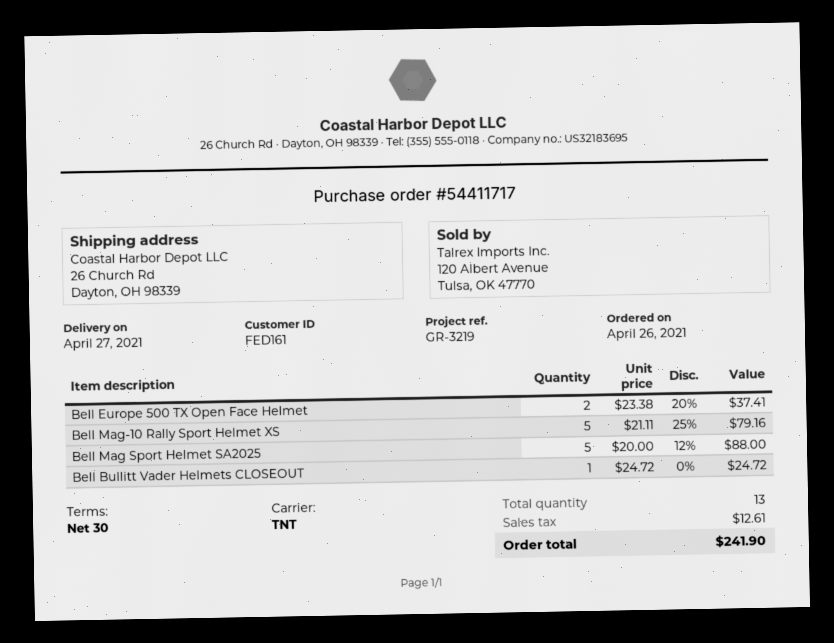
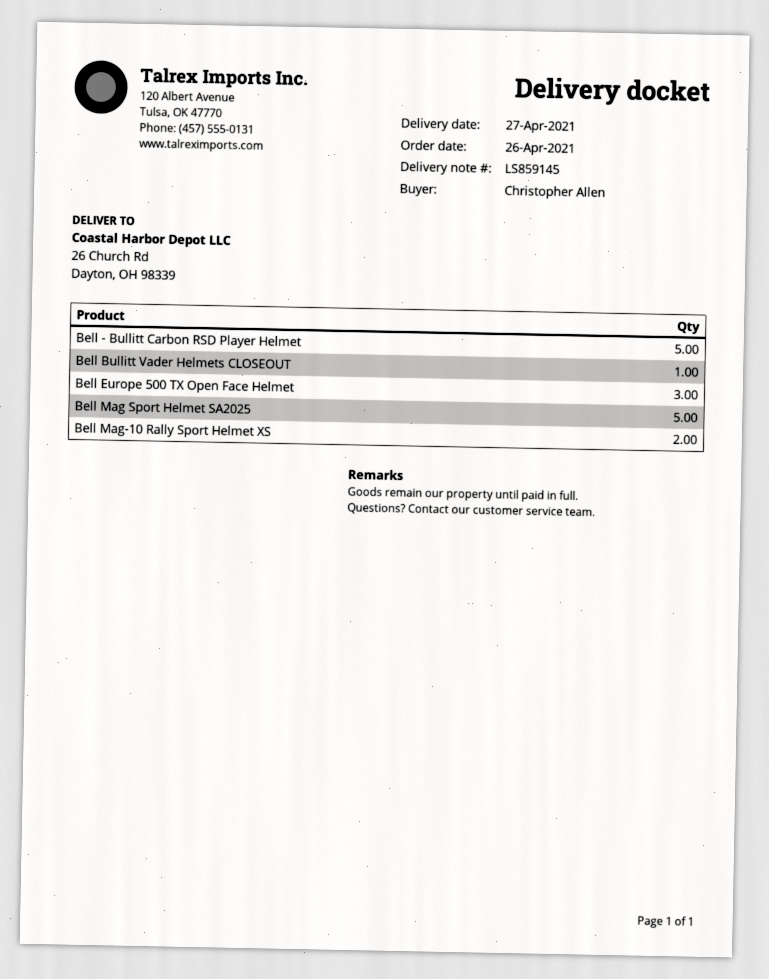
Bell Europe 500 TX Open Face Helmet: 2 -> 3
Bell Mag-10 Rally Sport Helmet XS: 5 -> 2
Bell - Bullitt Carbon RSD Player Helmet: none -> 5

